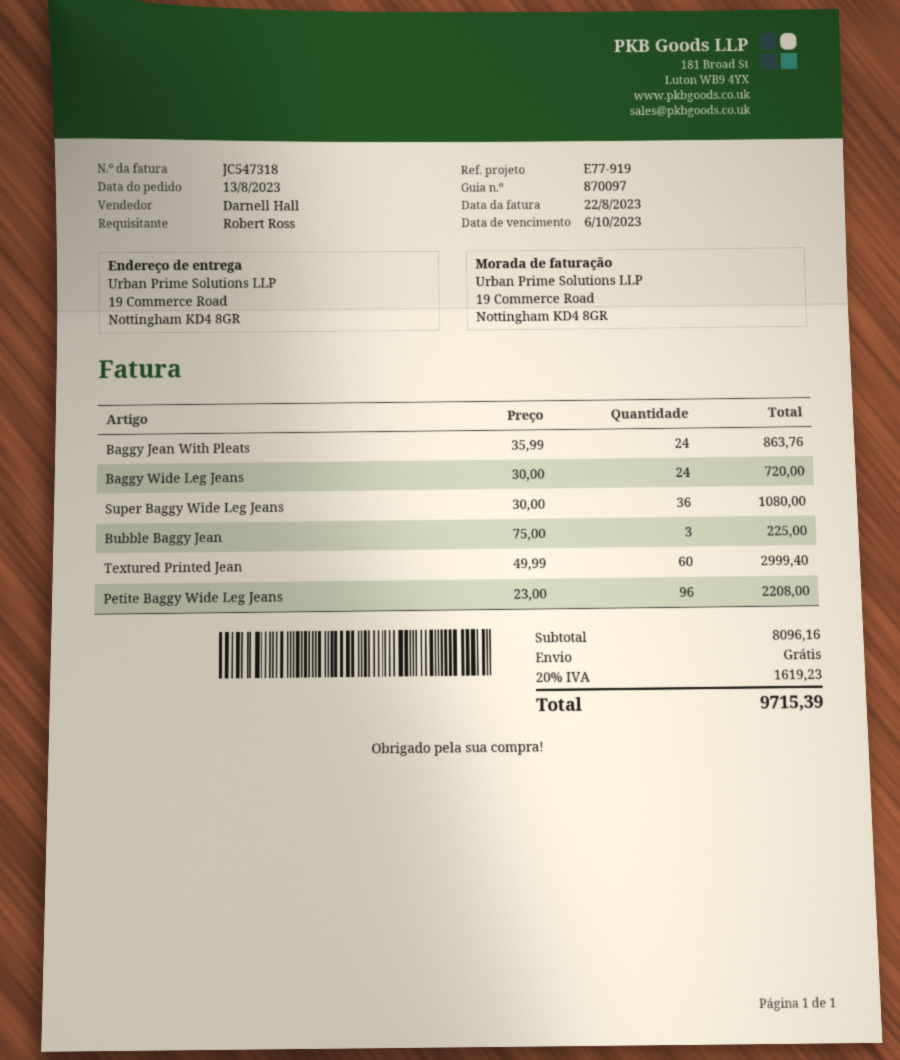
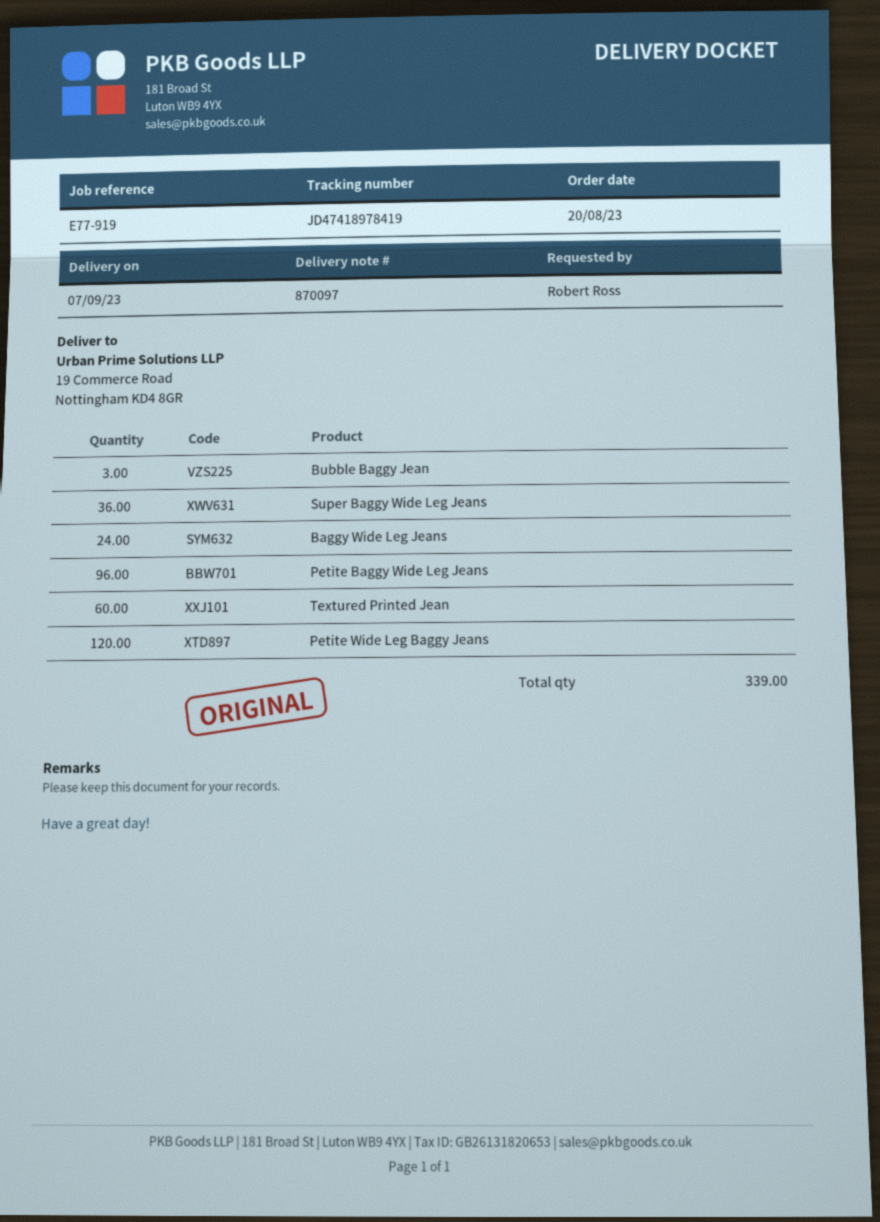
order date: 2023-08-13 -> 2023-08-20
Baggy Jean With Pleats: 24 -> none
Petite Wide Leg Baggy Jeans: none -> 120

